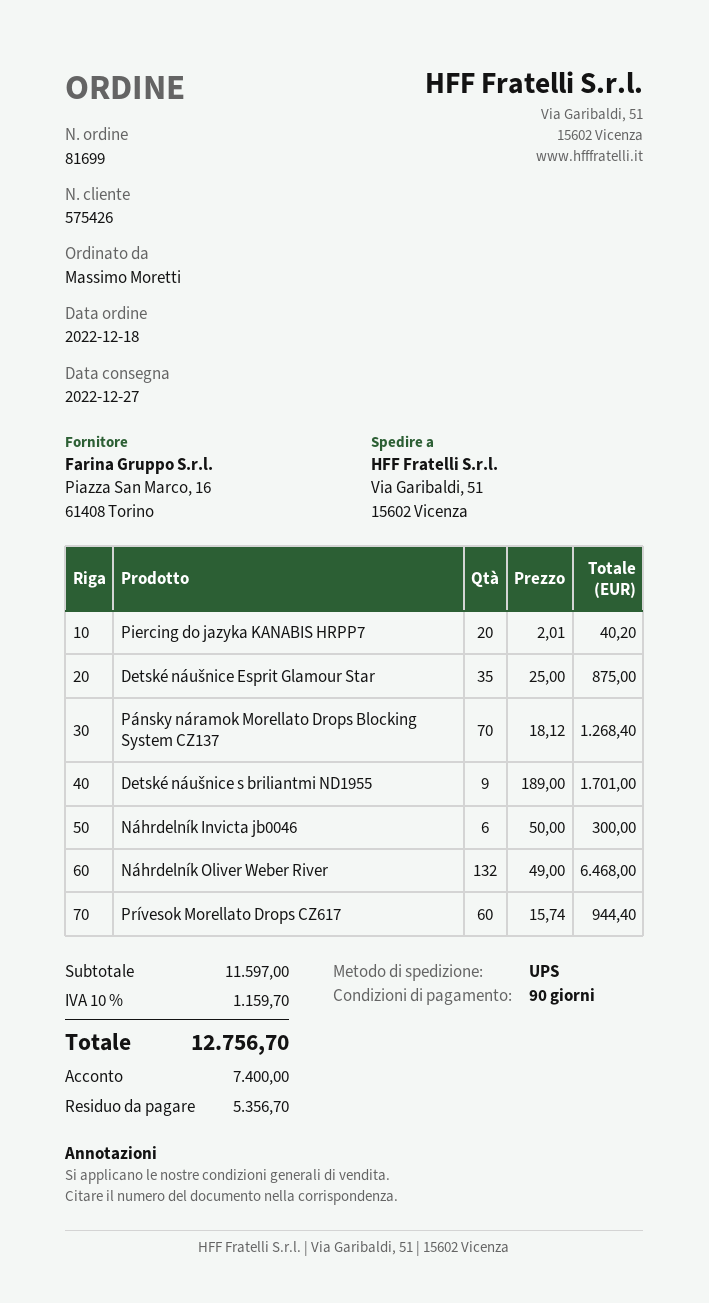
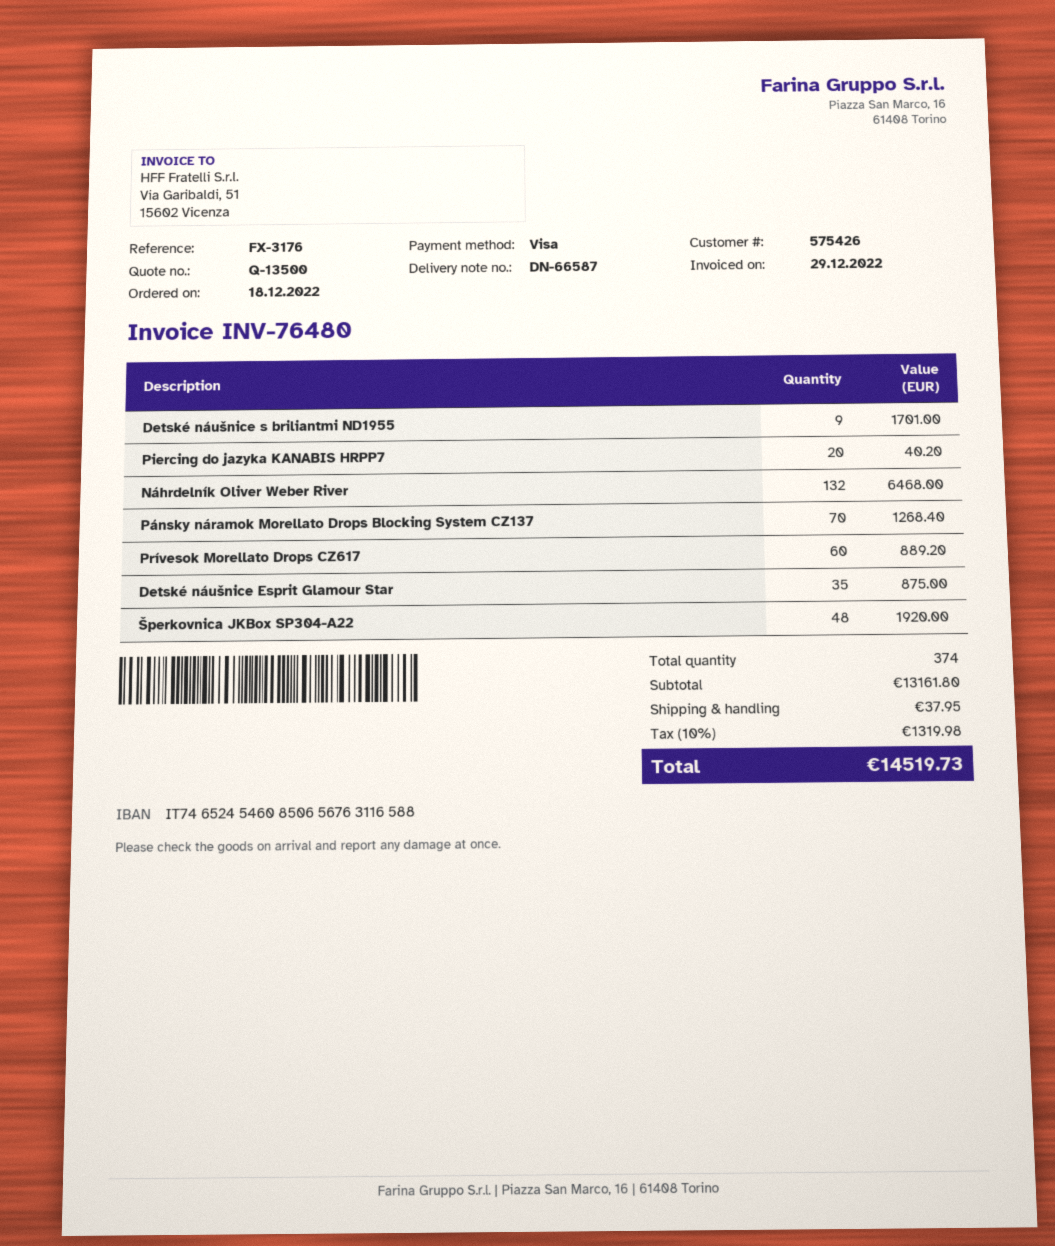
Náhrdelník Invicta jb0046: 6 for 300.00 -> none
Prívesok Morellato Drops CZ617: 60 for 944.40 -> 60 for 889.20
Šperkovnica JKBox SP304-A22: none -> 48 for 1920.00
subtotal: 11597.00 -> 13161.80
shipping: none -> 37.95
tax: 10% = 1159.70 -> 10% = 1319.98
total: 12756.70 -> 14519.73

